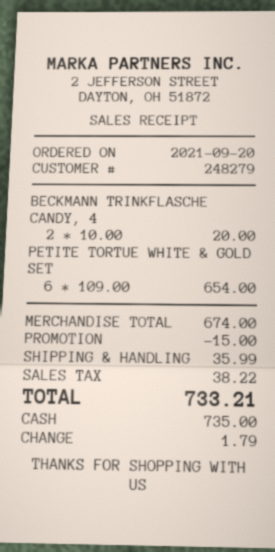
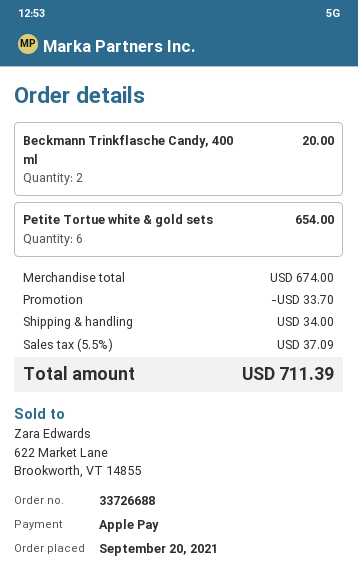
payment method: cash -> Apple Pay
discount: 15.00 -> 33.70
shipping: 35.99 -> 34.00
tax: 38.22 -> 37.09
total: 733.21 -> 711.39

